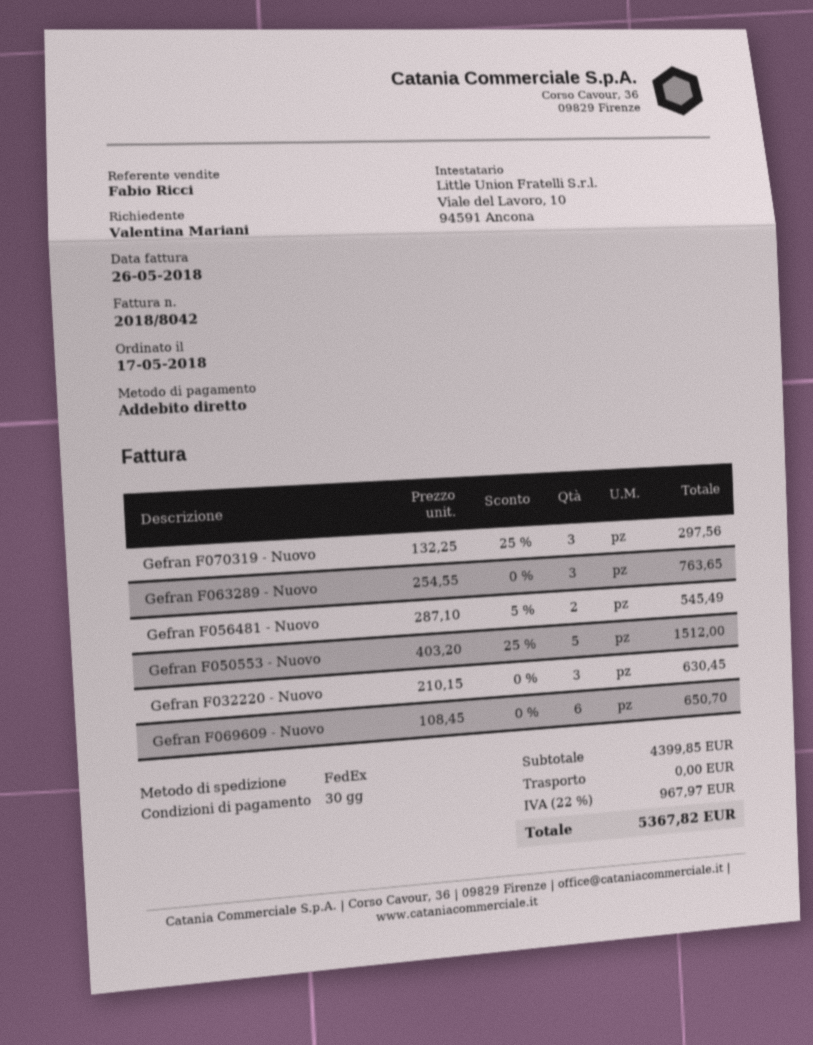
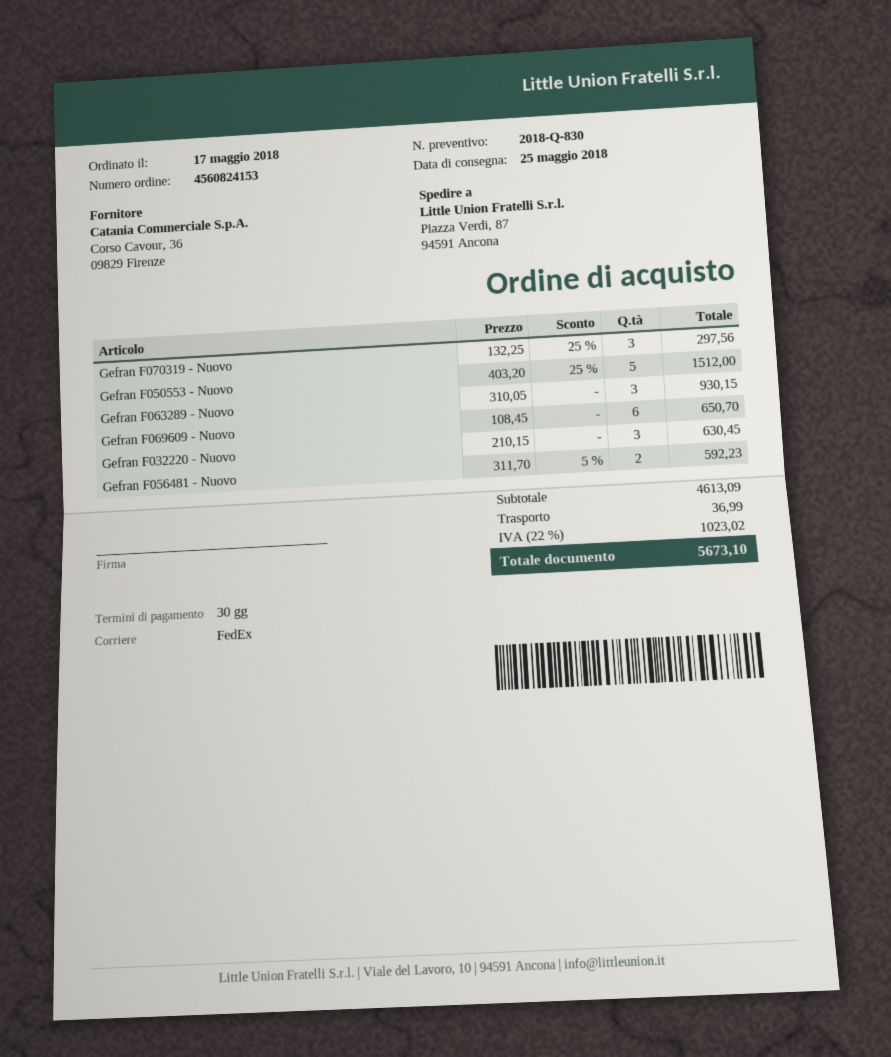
Gefran F063289 - Nuovo: 3 x 254.55 = 763.65 -> 3 x 310.05 = 930.15
Gefran F056481 - Nuovo: 2 x 287.10 - 5% = 545.49 -> 2 x 311.70 - 5% = 592.23
subtotal: 4399.85 -> 4613.09
shipping: 0.00 -> 36.99
tax: 22% = 967.97 -> 22% = 1023.02
total: 5367.82 -> 5673.10

